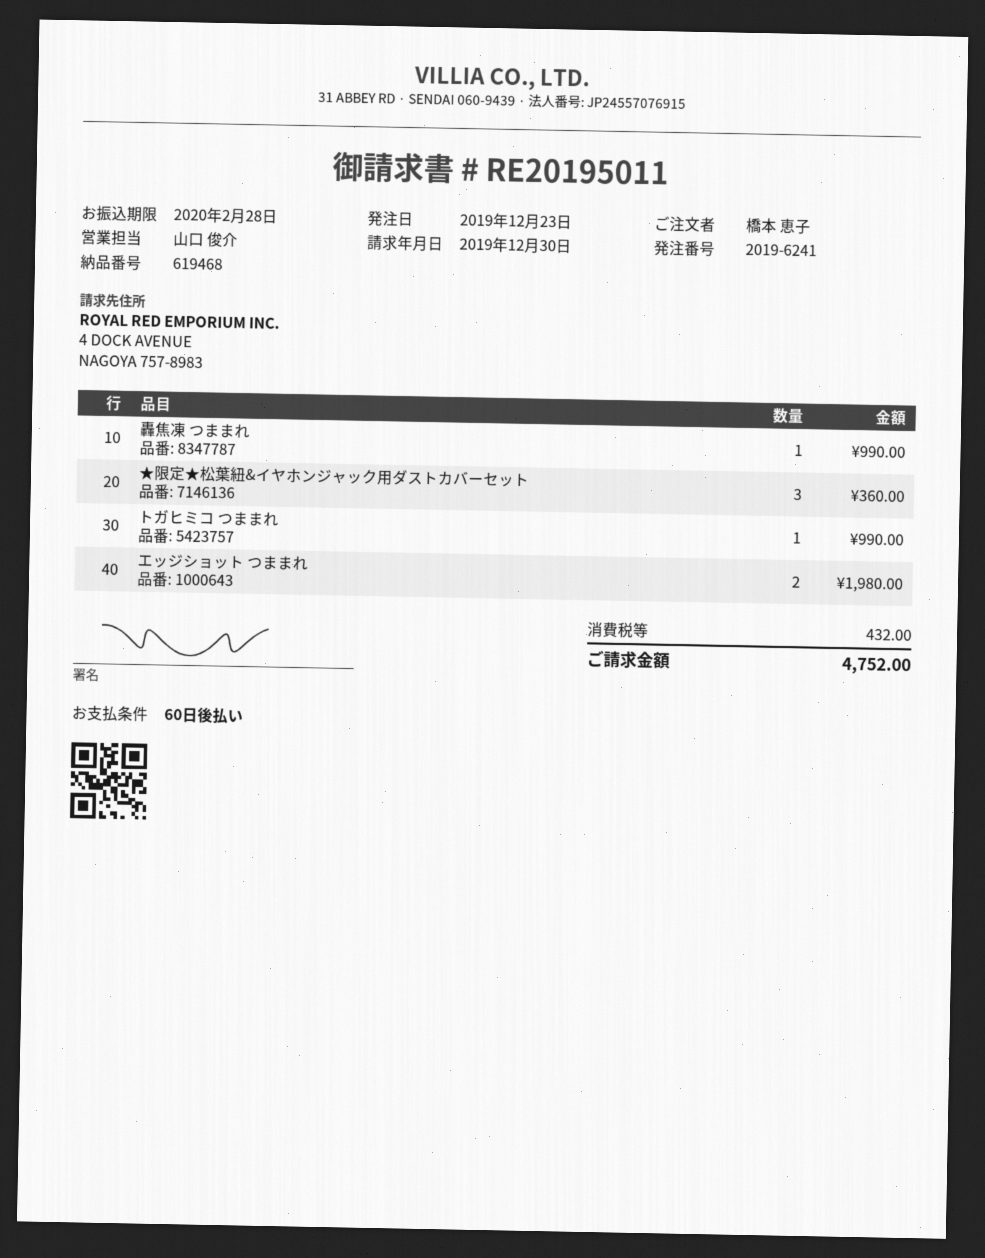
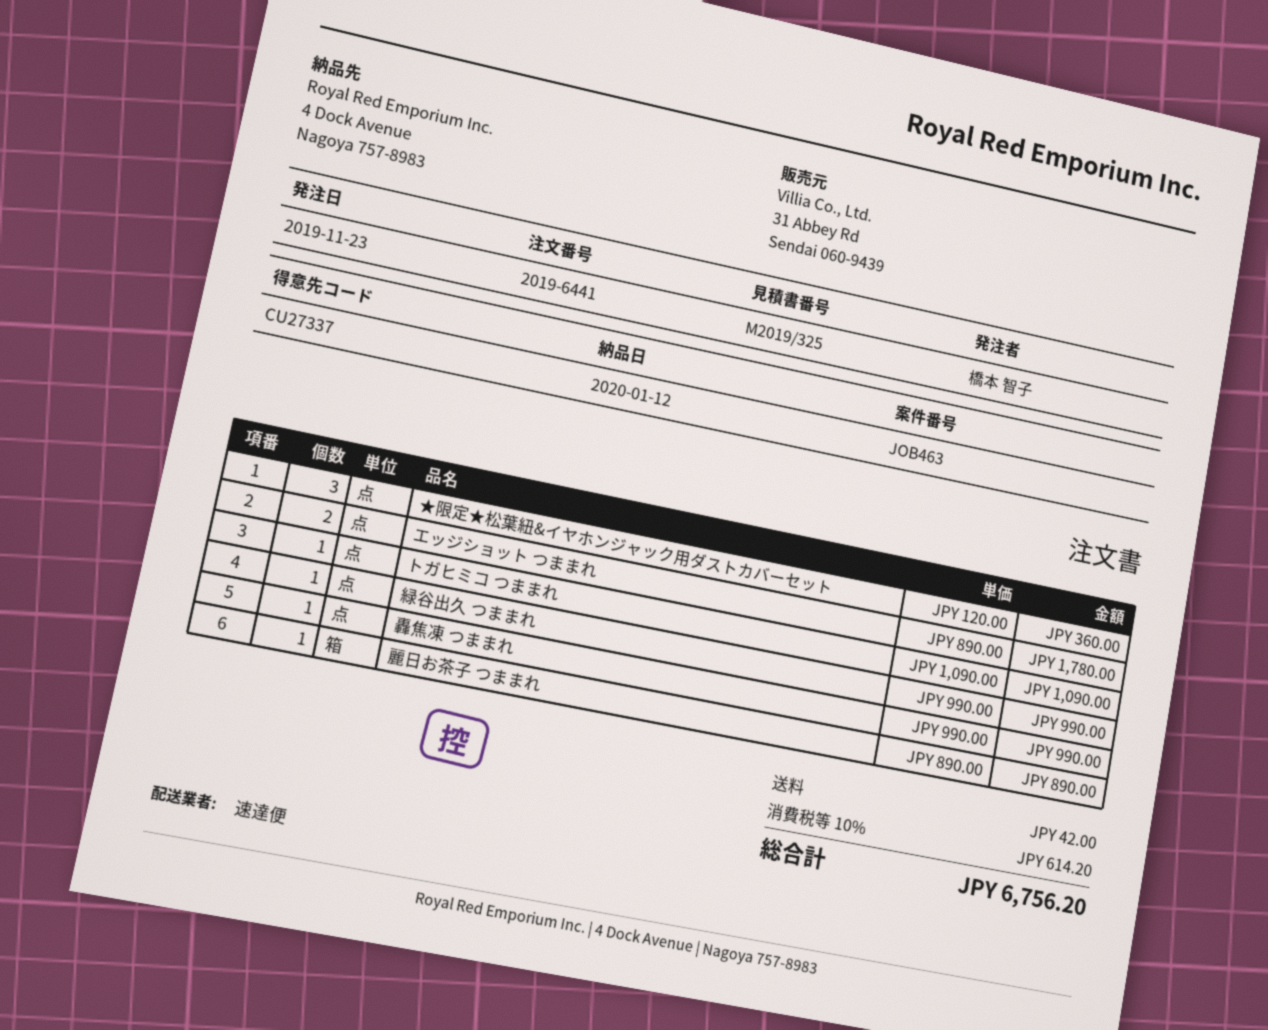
order number: 2019-6241 -> 2019-6441
order date: 2019-12-23 -> 2019-11-23
ordered by: 橋本 恵子 -> 橋本 智子
トガヒミコ つままれ: 1 for 990.00 -> 1 for 1090.00
エッジショット つままれ: 2 for 1980.00 -> 2 for 1780.00
緑谷出久 つままれ: none -> 1 for 990.00
麗日お茶子 つままれ: none -> 1 for 890.00
shipping: none -> 42.00
tax: 432.00 -> 614.20
total: 4752.00 -> 6756.20

